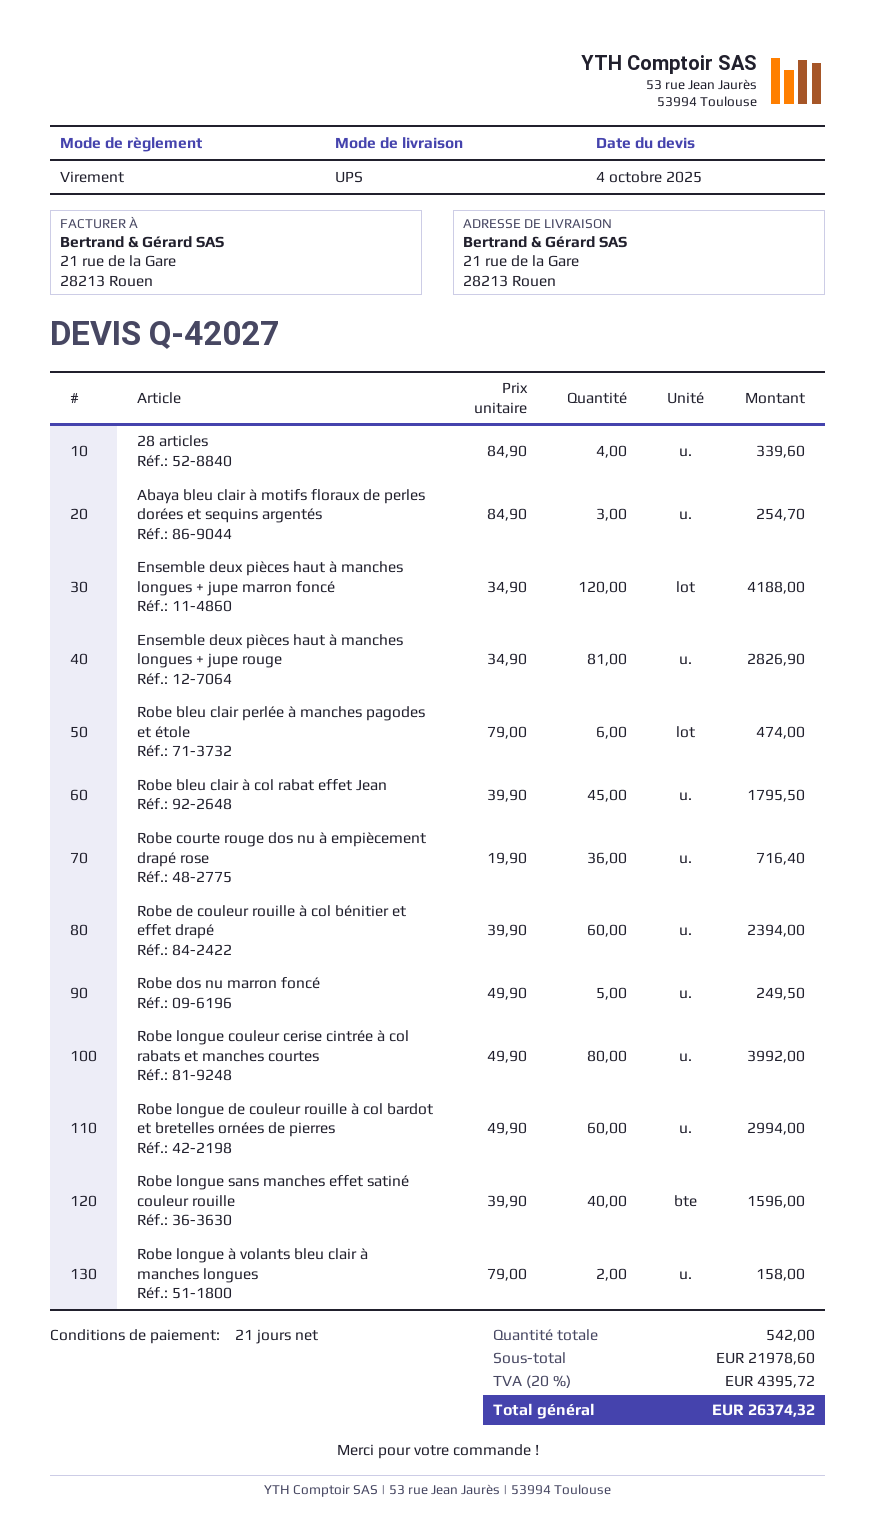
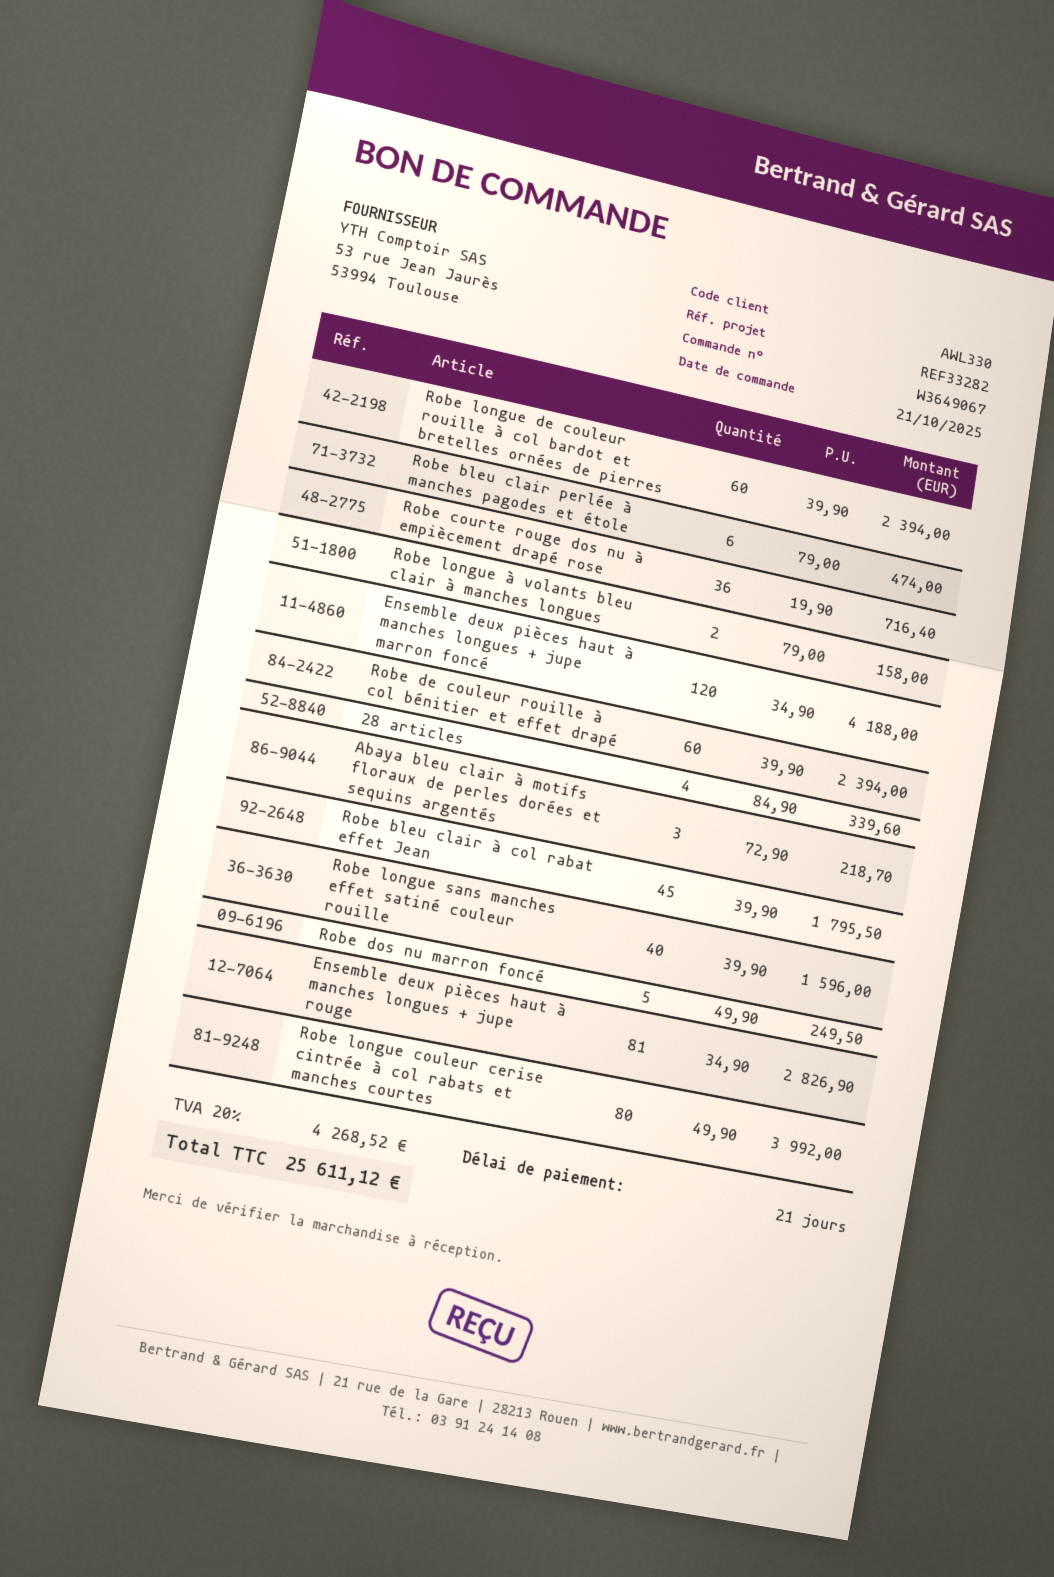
Abaya bleu clair à motifs floraux de perles dorées et sequins argentés: 3 x 84.90 = 254.70 -> 3 x 72.90 = 218.70
Robe longue de couleur rouille à col bardot et bretelles ornées de pierres: 60 x 49.90 = 2994.00 -> 60 x 39.90 = 2394.00
tax: 20% = 4395.72 -> 20% = 4268.52
total: 26374.32 -> 25611.12

